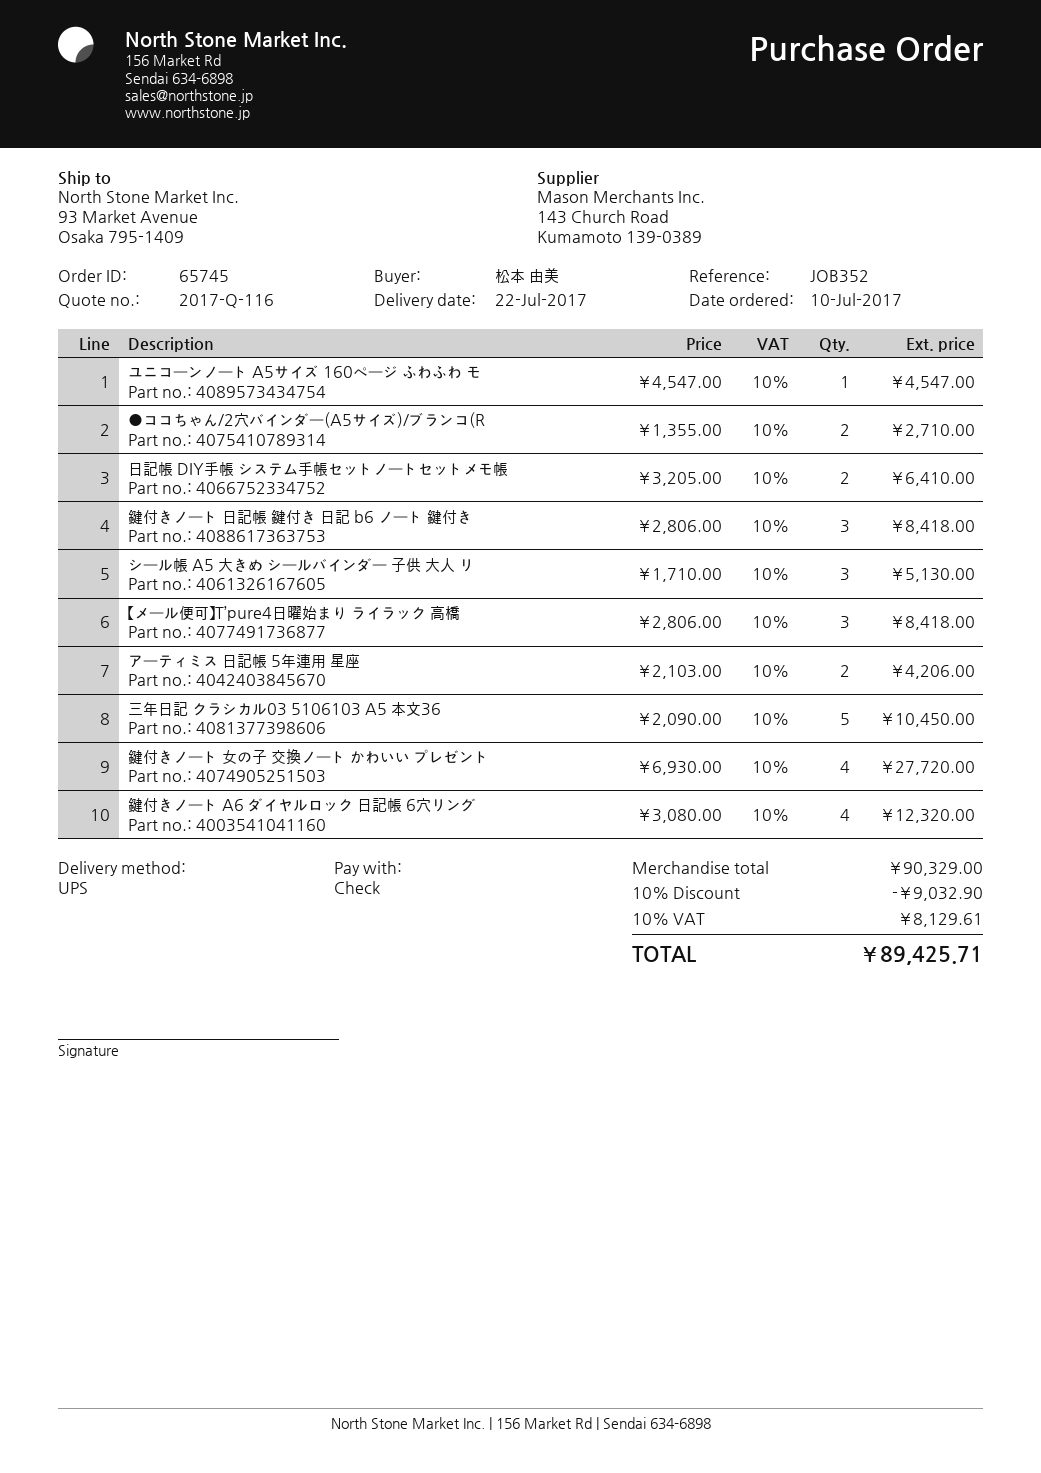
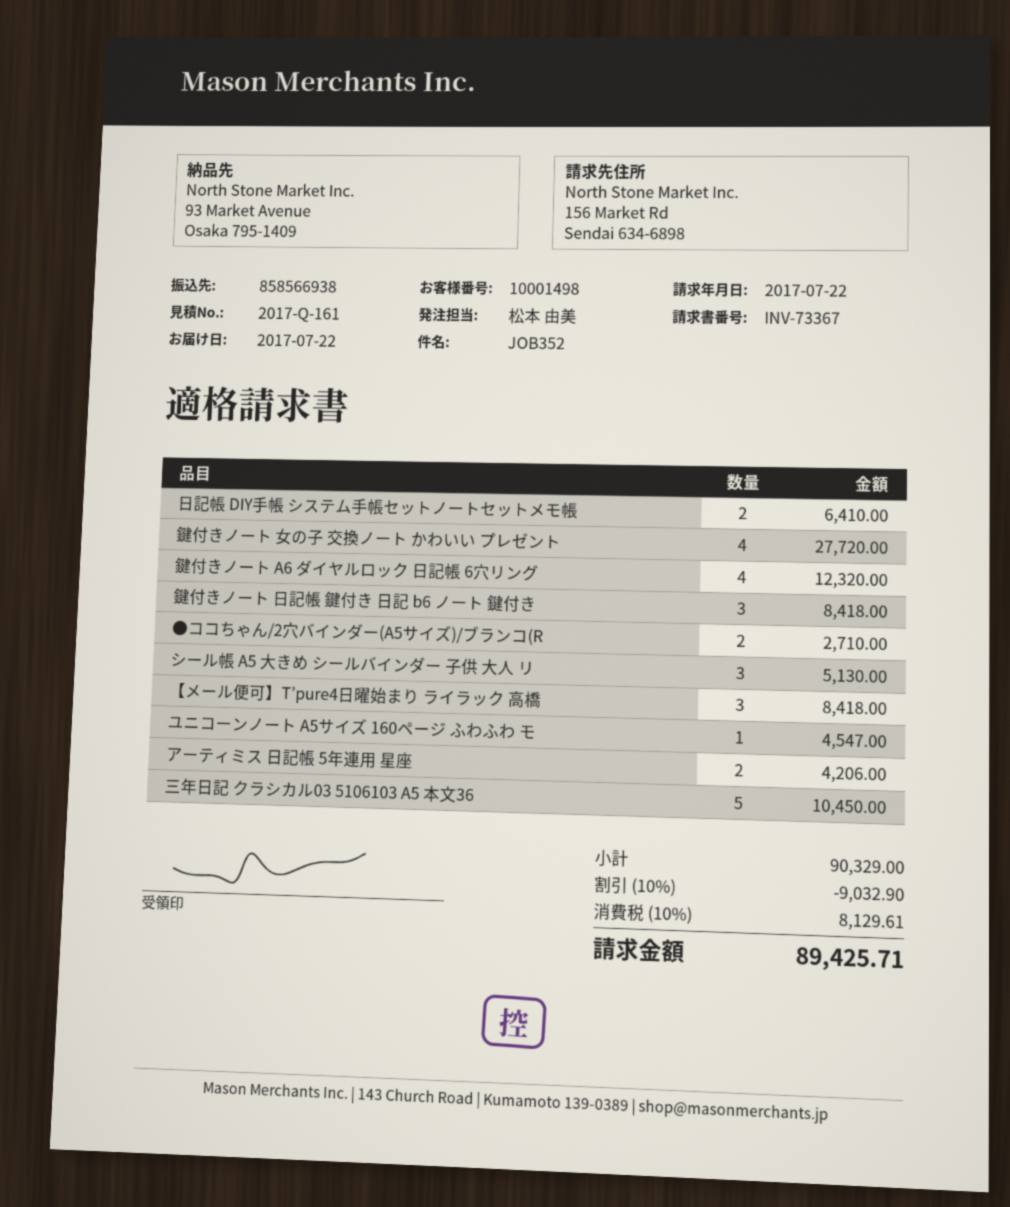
quote number: 2017-Q-116 -> 2017-Q-161

